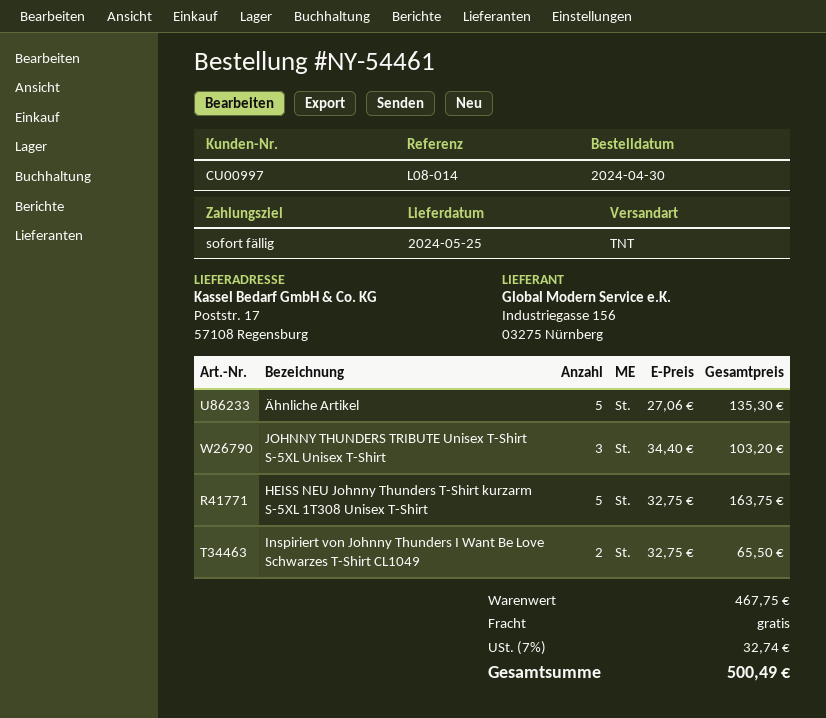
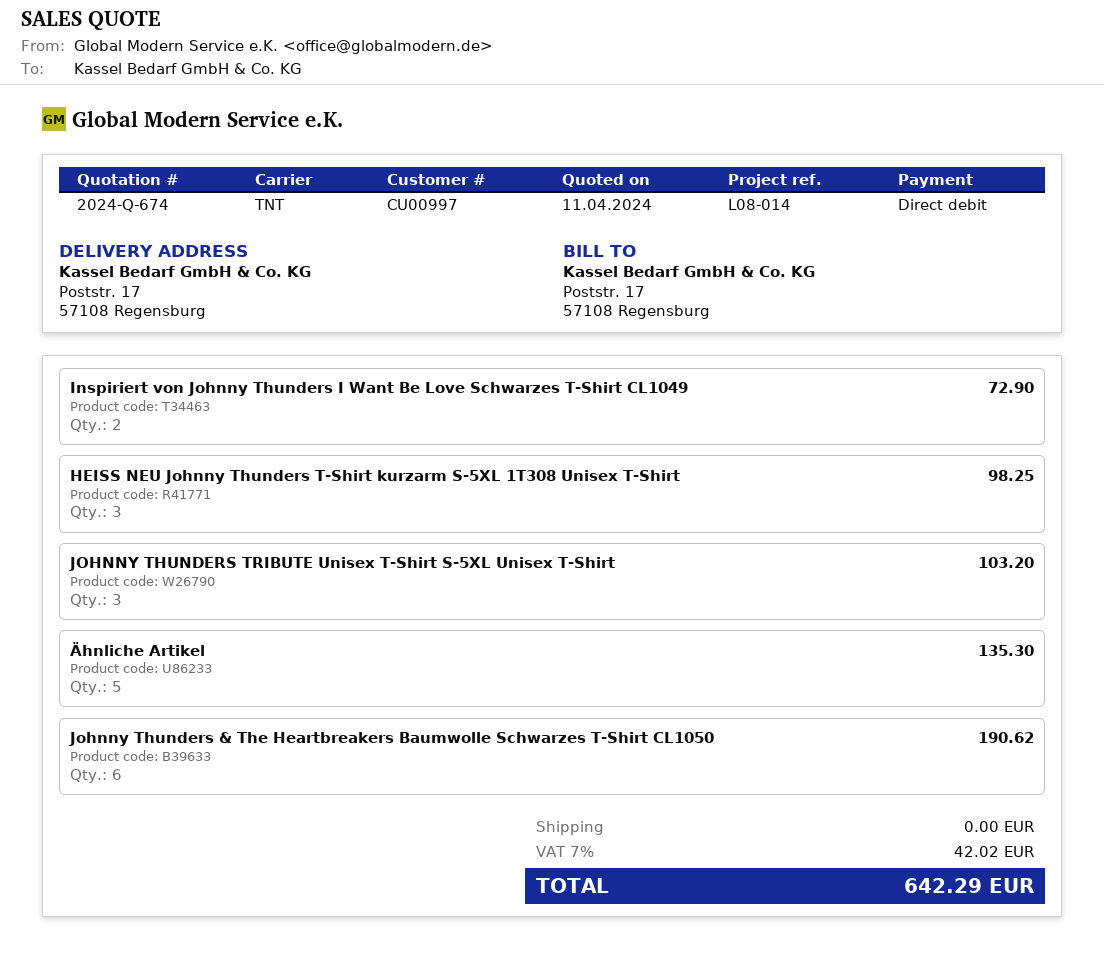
HEISS NEU Johnny Thunders T-Shirt kurzarm S-5XL 1T308 Unisex T-Shirt: 5 for 163.75 -> 3 for 98.25
Inspiriert von Johnny Thunders I Want Be Love Schwarzes T-Shirt CL1049: 2 for 65.50 -> 2 for 72.90
Johnny Thunders & The Heartbreakers Baumwolle Schwarzes T-Shirt CL1050: none -> 6 for 190.62
tax: 7% = 32.74 -> 7% = 42.02
total: 500.49 -> 642.29

